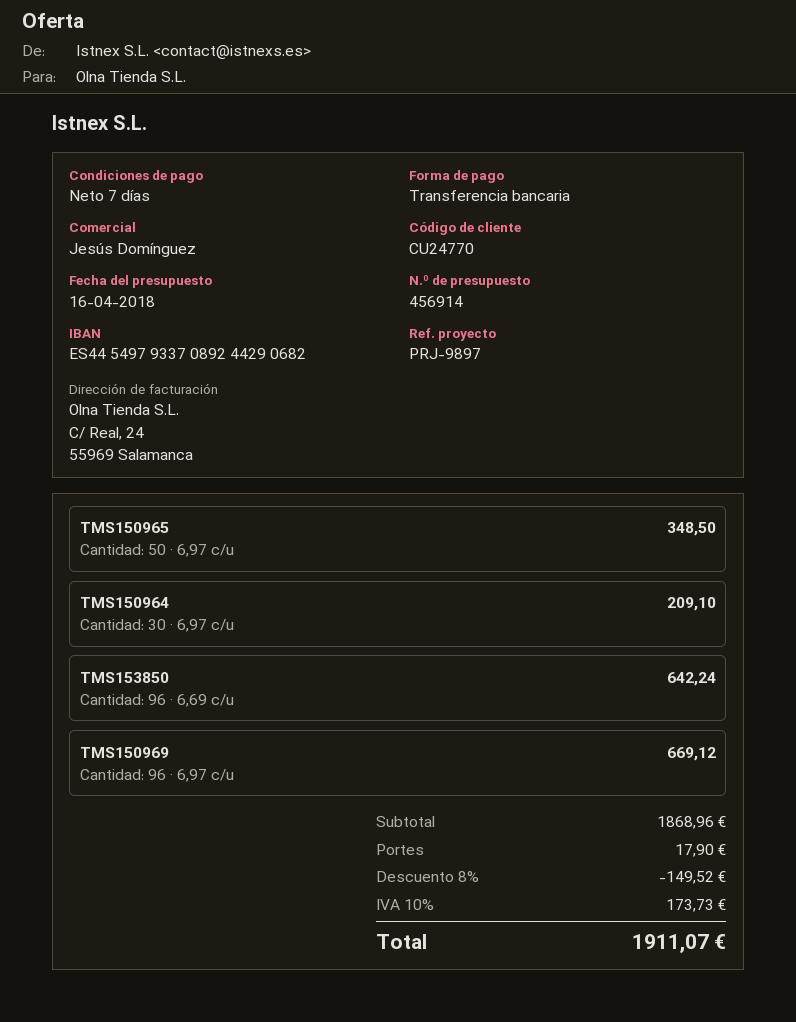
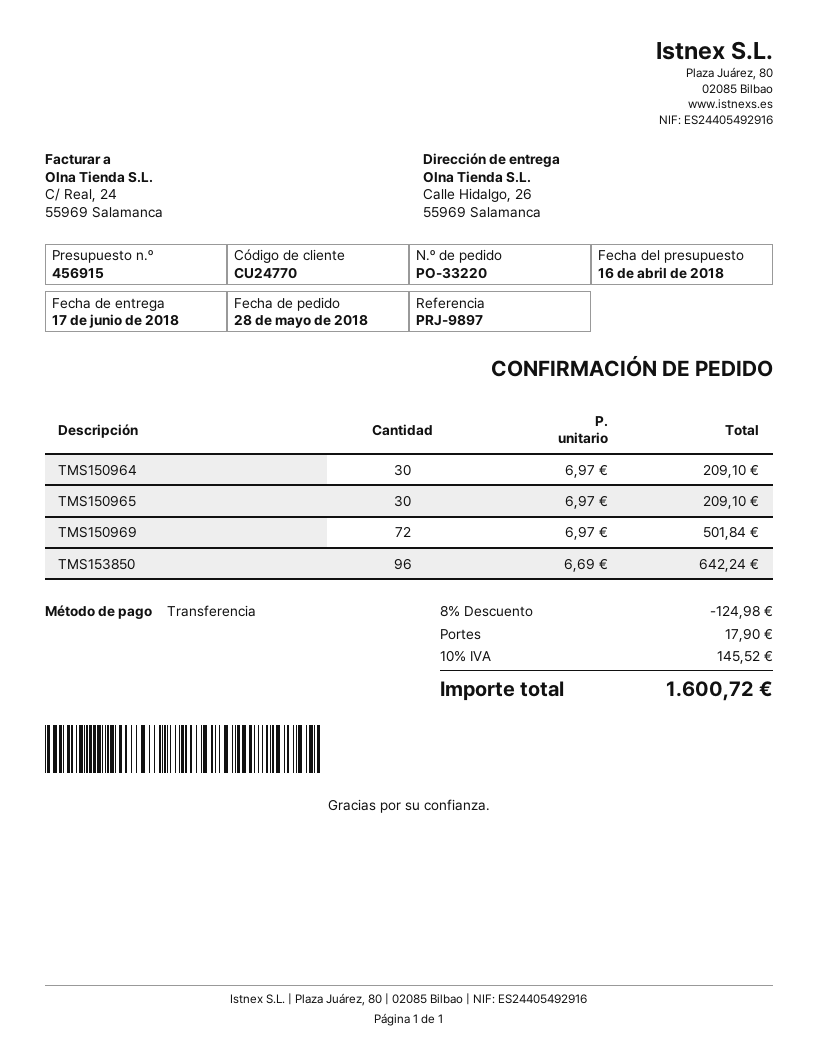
quote number: 456914 -> 456915
TMS150965: 50 x 6.97 = 348.50 -> 30 x 6.97 = 209.10
TMS150969: 96 x 6.97 = 669.12 -> 72 x 6.97 = 501.84
discount: 8% = 149.52 -> 8% = 124.98
tax: 10% = 173.73 -> 10% = 145.52
total: 1911.07 -> 1600.72

